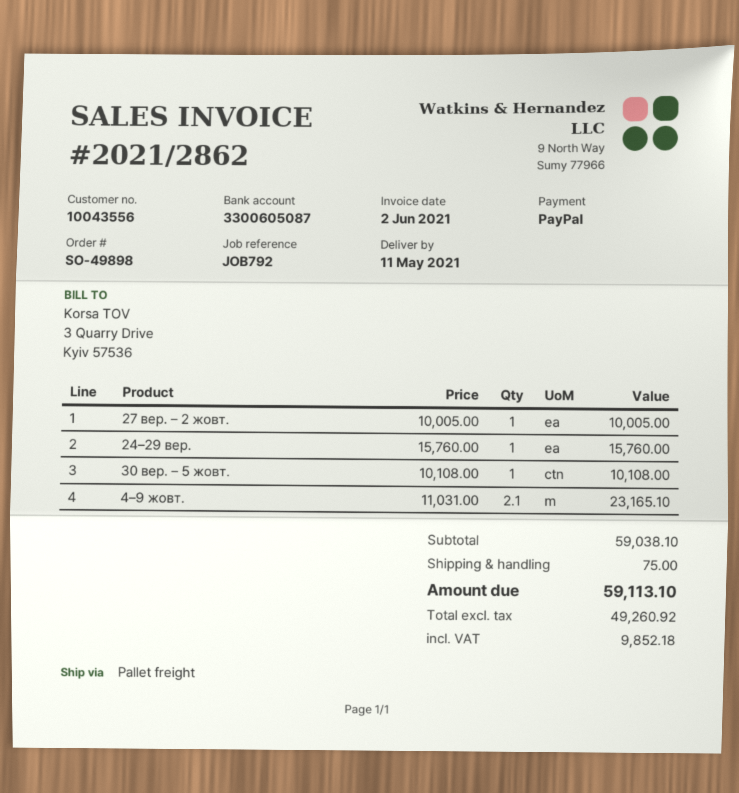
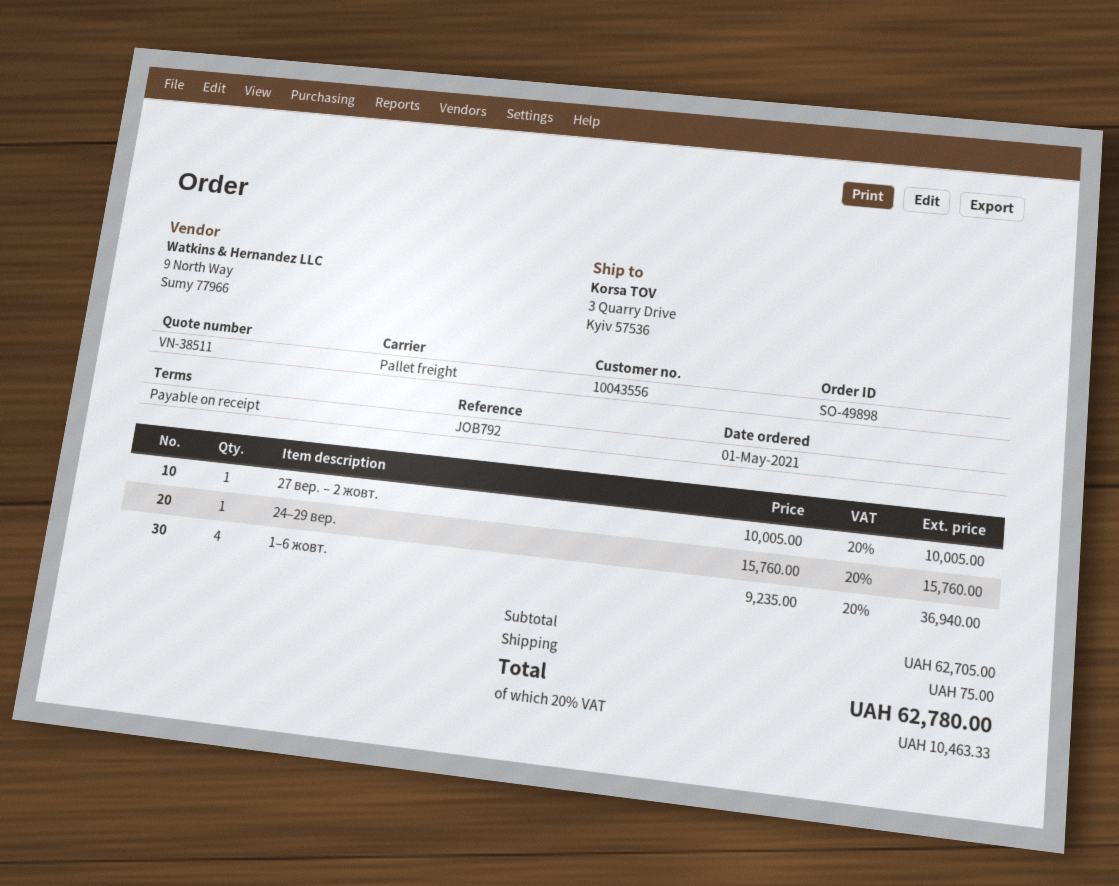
30 вер. – 5 жовт.: 1 x 10108.00 = 10108.00 -> none
4–9 жовт.: 2.1 x 11031.00 = 23165.10 -> none
1–6 жовт.: none -> 4 x 9235.00 = 36940.00
subtotal: 59038.10 -> 62705.00
tax: 9852.18 -> 10463.33
total: 59113.10 -> 62780.00

